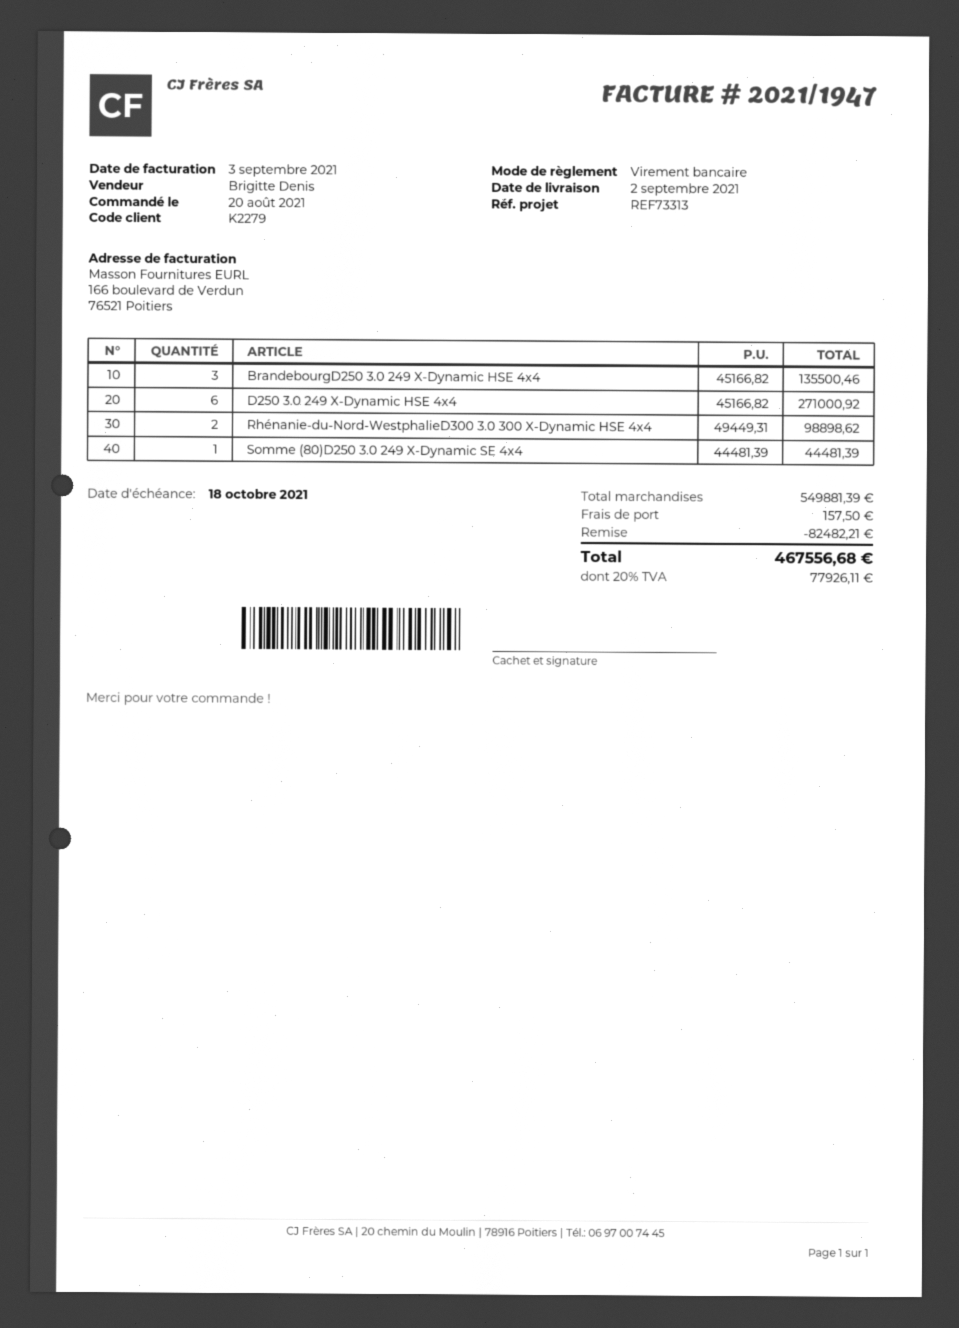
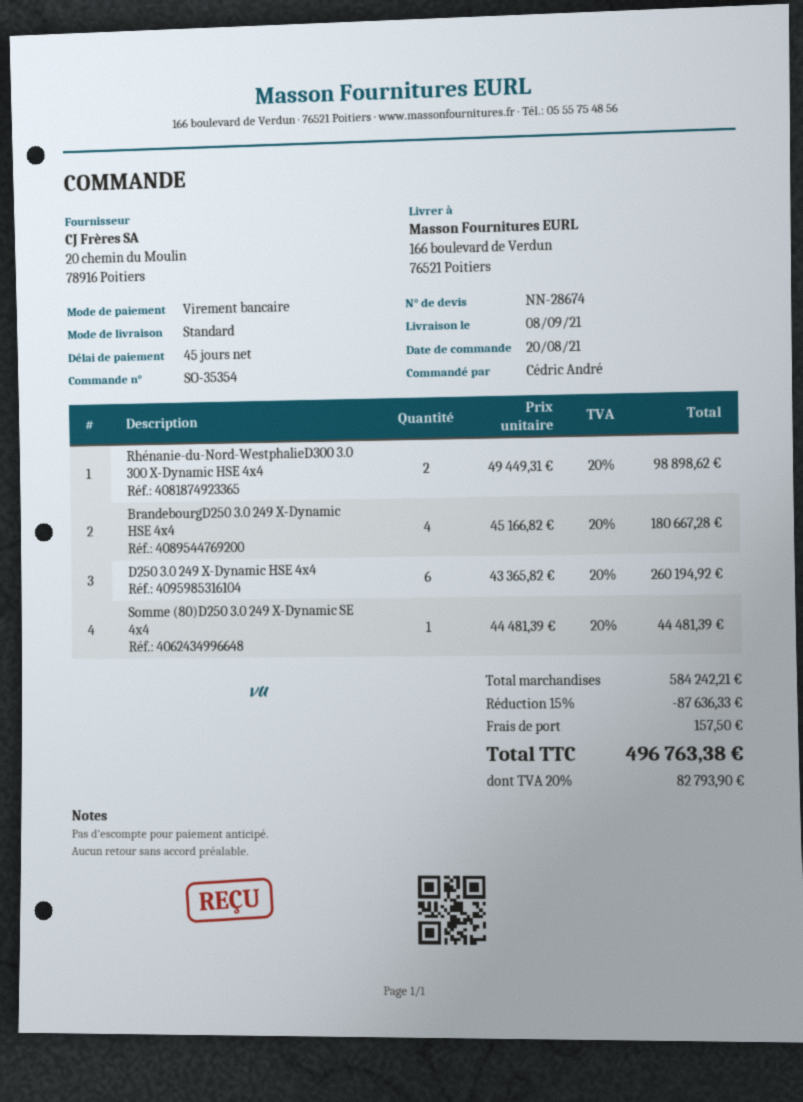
delivery date: 2021-09-02 -> 2021-09-08
BrandebourgD250 3.0 249 X-Dynamic HSE 4x4: 3 x 45166.82 = 135500.46 -> 4 x 45166.82 = 180667.28
D250 3.0 249 X-Dynamic HSE 4x4: 6 x 45166.82 = 271000.92 -> 6 x 43365.82 = 260194.92
subtotal: 549881.39 -> 584242.21
discount: 82482.21 -> 87636.33
tax: 20% = 77926.11 -> 20% = 82793.90
total: 467556.68 -> 496763.38

